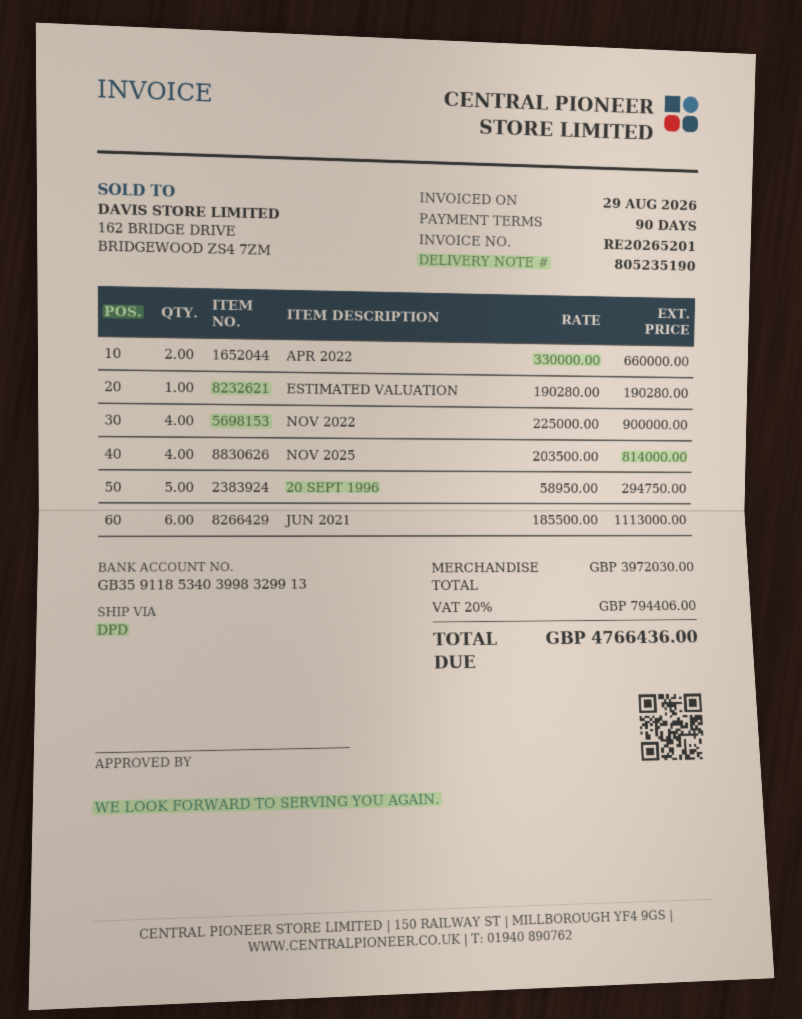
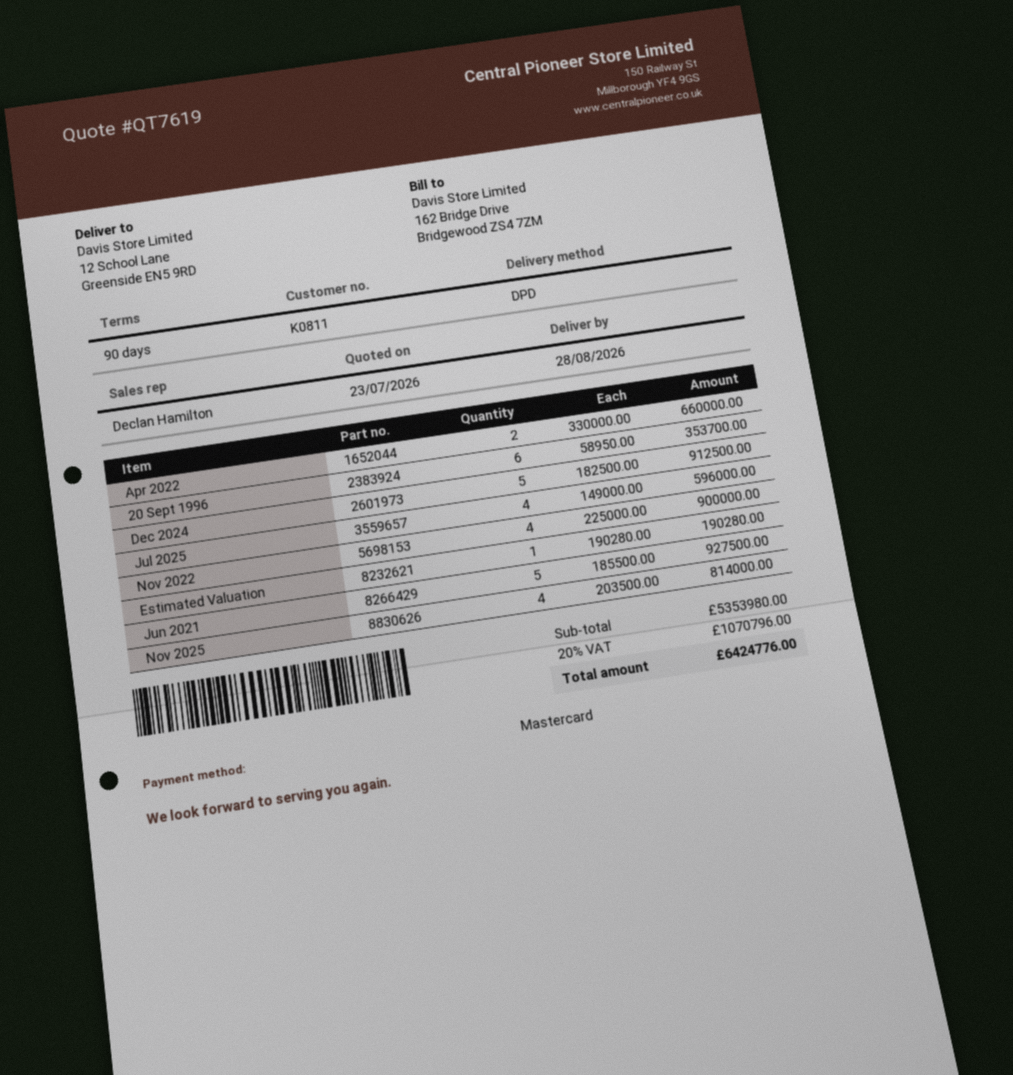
20 SEPT 1996: 5 x 58950.00 = 294750.00 -> 6 x 58950.00 = 353700.00
JUN 2021: 6 x 185500.00 = 1113000.00 -> 5 x 185500.00 = 927500.00
Dec 2024: none -> 5 x 182500.00 = 912500.00
Jul 2025: none -> 4 x 149000.00 = 596000.00
subtotal: 3972030.00 -> 5353980.00
tax: 20% = 794406.00 -> 20% = 1070796.00
total: 4766436.00 -> 6424776.00

